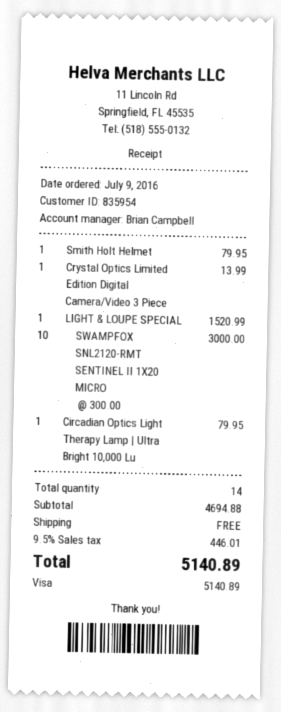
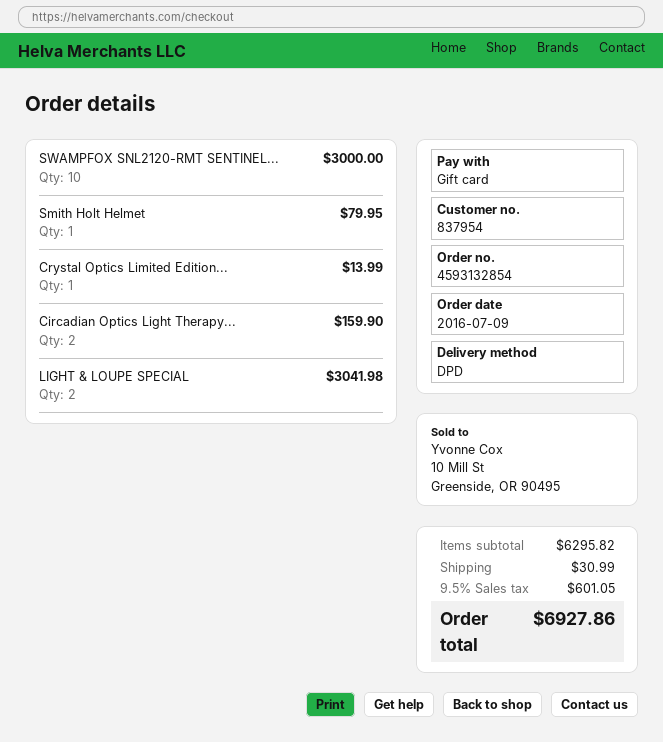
customer number: 835954 -> 837954
payment method: Visa -> gift card
LIGHT & LOUPE SPECIAL: 1 for 1520.99 -> 2 for 3041.98
Circadian Optics Light Therapy Lamp | Ultra Bright 10,000 Lu: 1 for 79.95 -> 2 for 159.90
subtotal: 4694.88 -> 6295.82
shipping: 0.00 -> 30.99
tax: 9.5% = 446.01 -> 9.5% = 601.05
total: 5140.89 -> 6927.86

